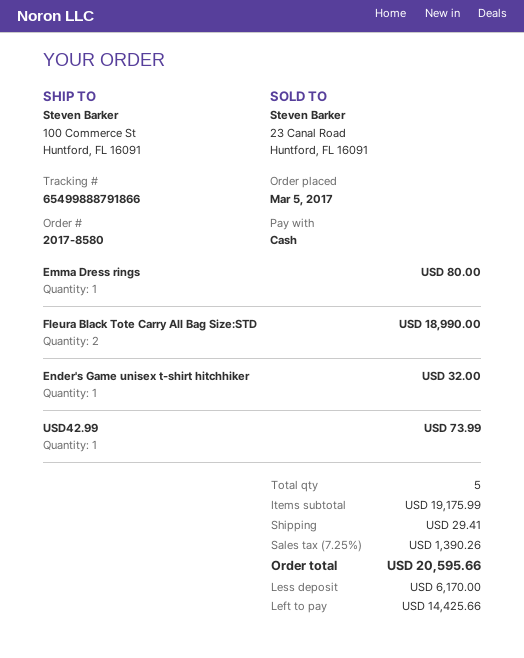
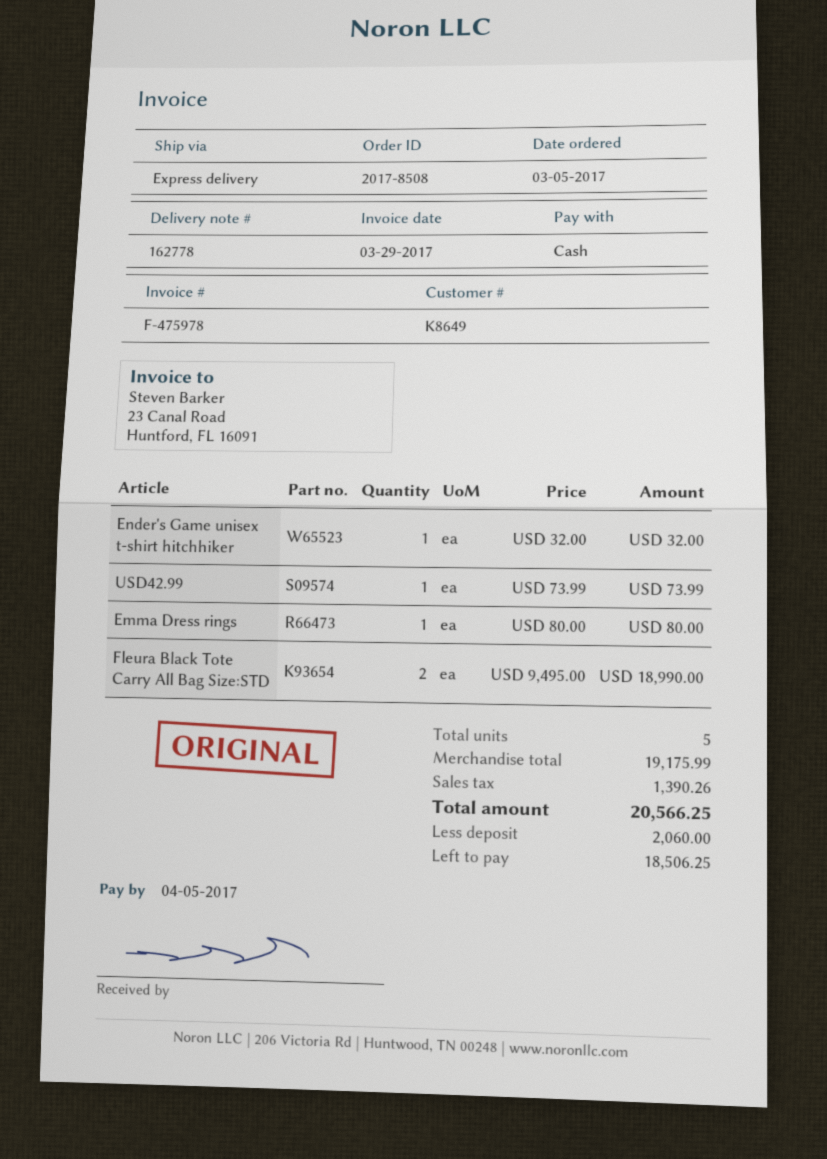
order number: 2017-8580 -> 2017-8508
shipping: 29.41 -> none
total: 20595.66 -> 20566.25
deposit: 6170.00 -> 2060.00
balance: 14425.66 -> 18506.25

